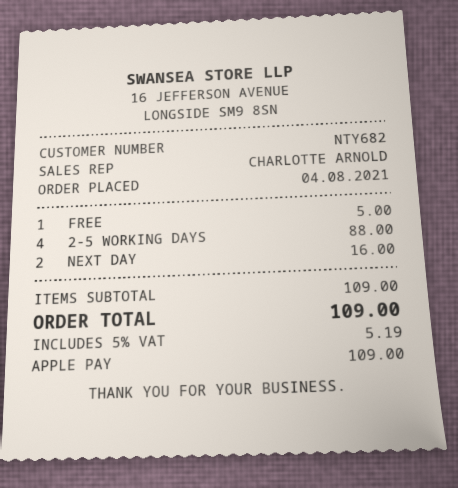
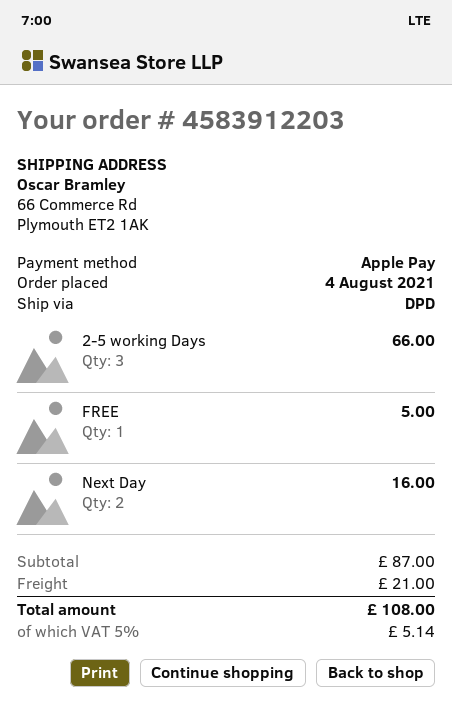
2-5 WORKING DAYS: 4 for 88.00 -> 3 for 66.00
subtotal: 109.00 -> 87.00
shipping: none -> 21.00
tax: 5% = 5.19 -> 5% = 5.14
total: 109.00 -> 108.00

